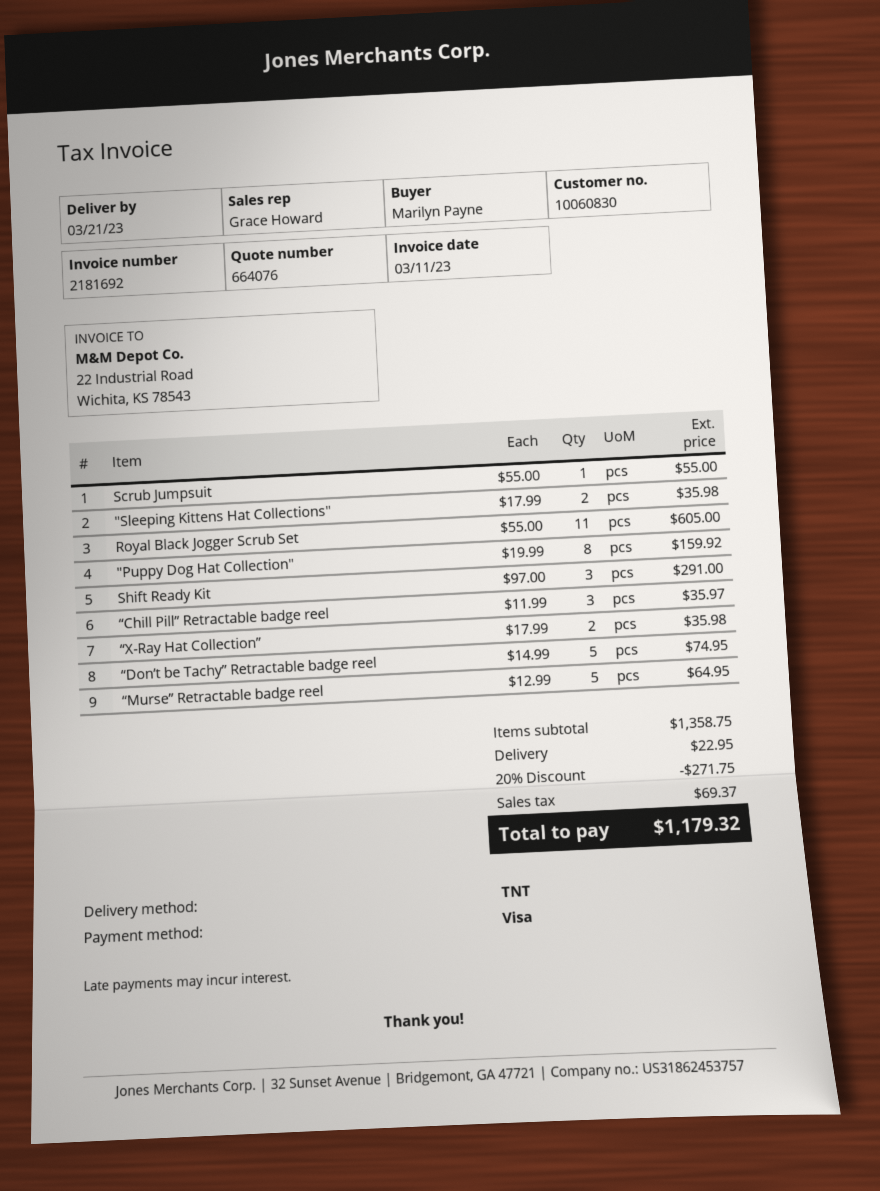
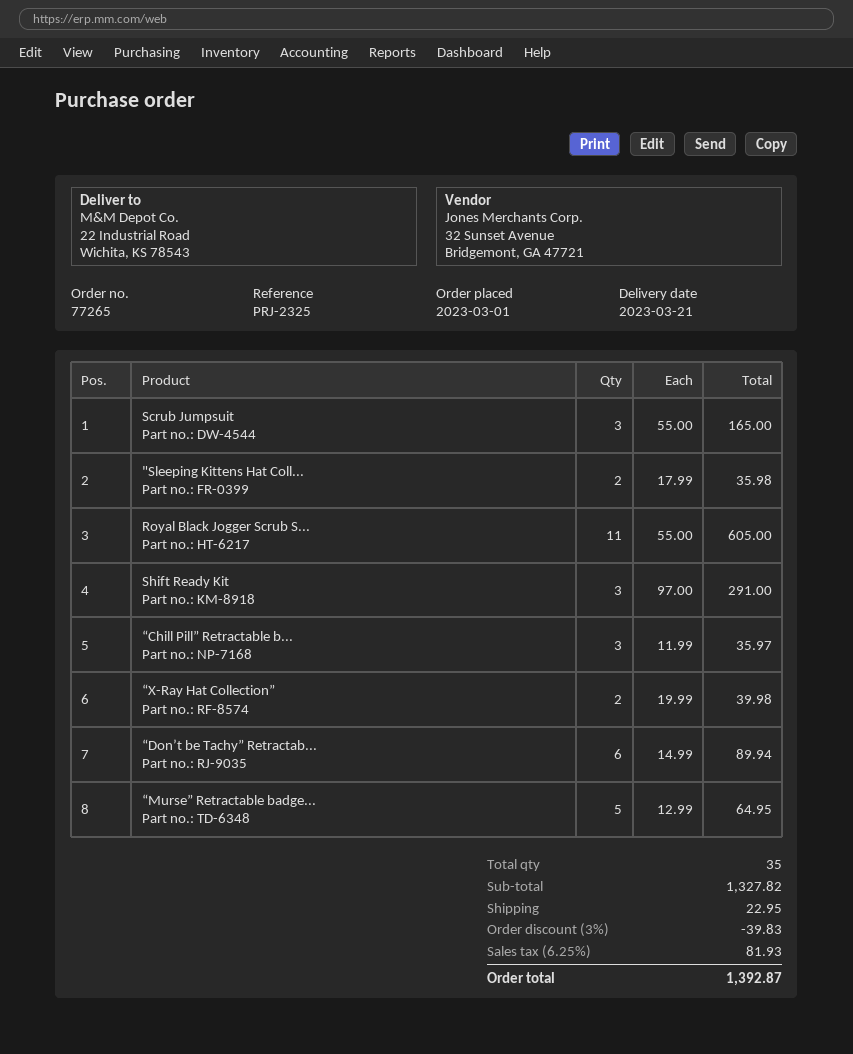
Scrub Jumpsuit: 1 x 55.00 = 55.00 -> 3 x 55.00 = 165.00
"Puppy Dog Hat Collection": 8 x 19.99 = 159.92 -> none
“X-Ray Hat Collection”: 2 x 17.99 = 35.98 -> 2 x 19.99 = 39.98
“Don’t be Tachy” Retractable badge reel: 5 x 14.99 = 74.95 -> 6 x 14.99 = 89.94
subtotal: 1358.75 -> 1327.82
discount: 20% = 271.75 -> 3% = 39.83
tax: 69.37 -> 81.93
total: 1179.32 -> 1392.87

